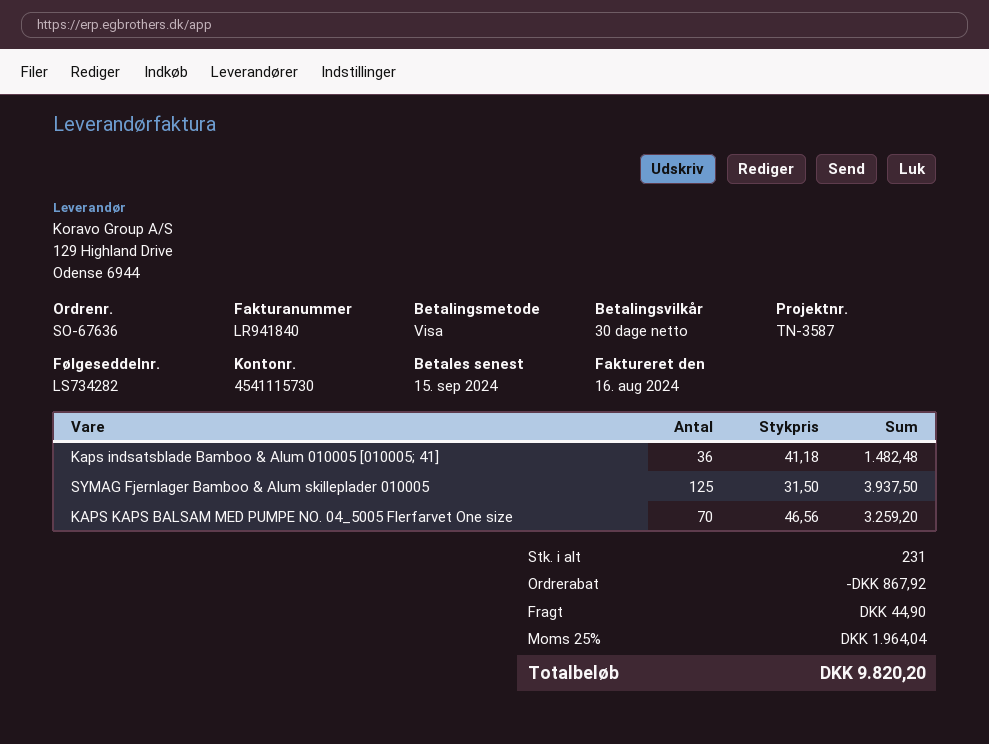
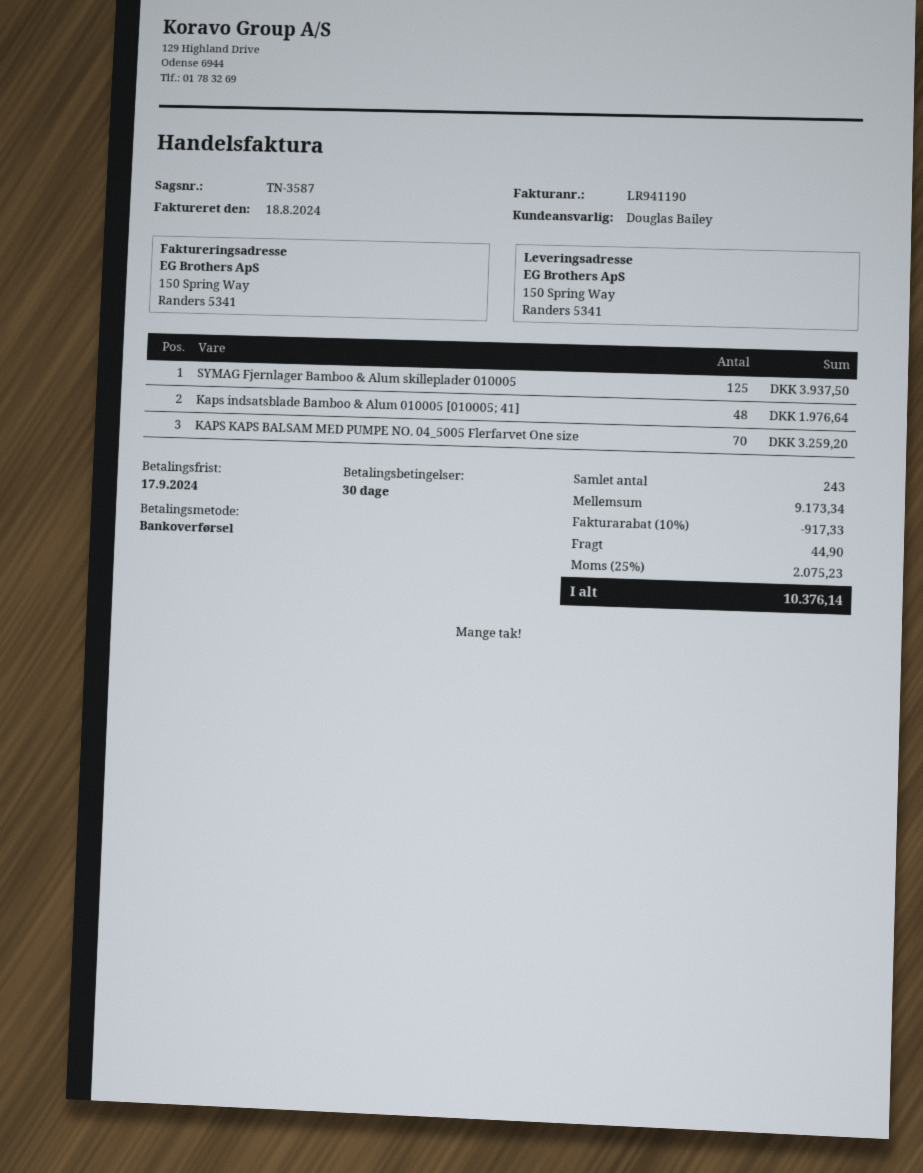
invoice number: LR941840 -> LR941190
invoice date: 2024-08-16 -> 2024-08-18
due date: 2024-09-15 -> 2024-09-17
payment method: Visa -> bank transfer
Kaps indsatsblade Bamboo & Alum 010005 [010005; 41]: 36 for 1482.48 -> 48 for 1976.64
total quantity: 231 -> 243
discount: 867.92 -> 917.33
tax: 25% = 1964.04 -> 25% = 2075.23
total: 9820.20 -> 10376.14

